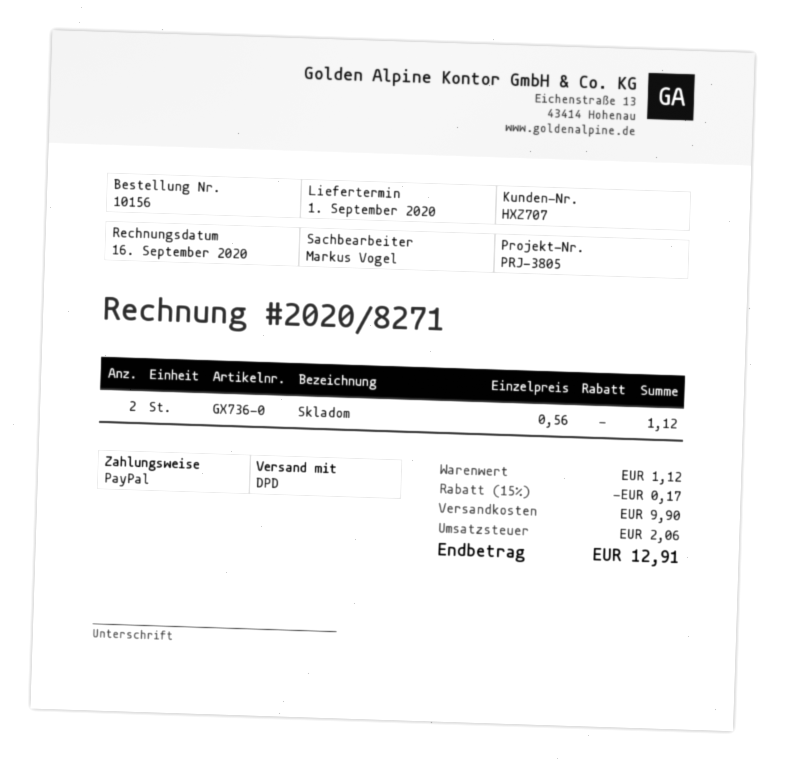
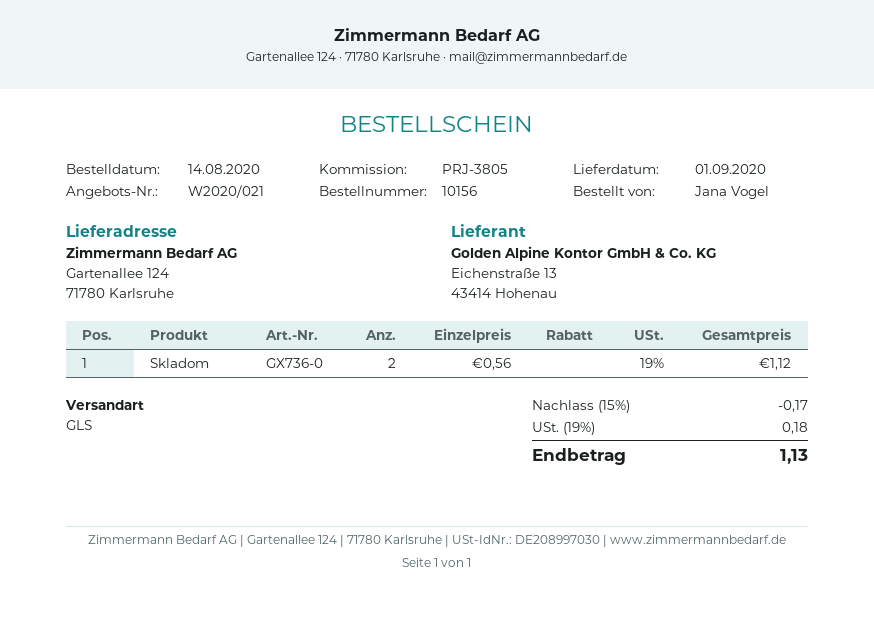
shipping method: DPD -> GLS
shipping: 9.90 -> none
tax: 2.06 -> 0.18
total: 12.91 -> 1.13

